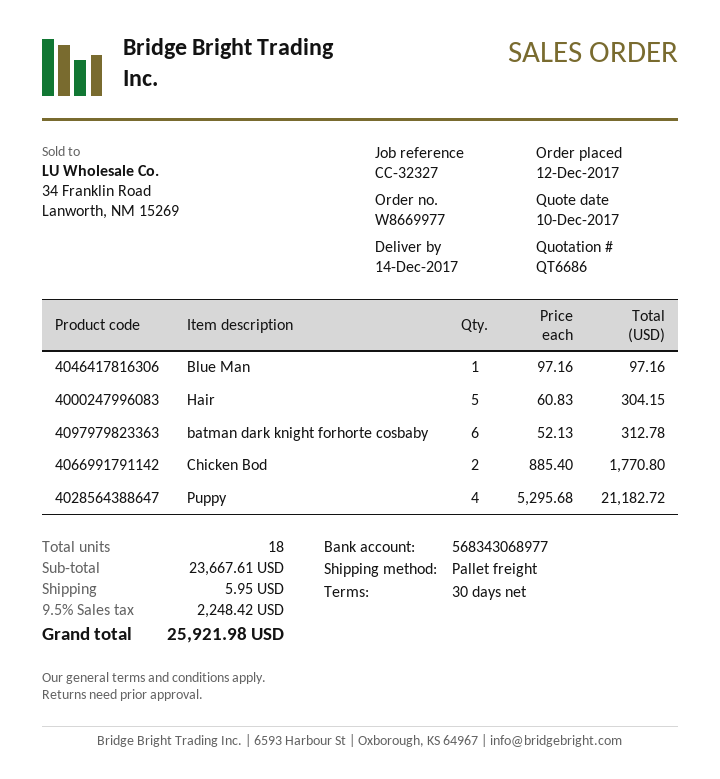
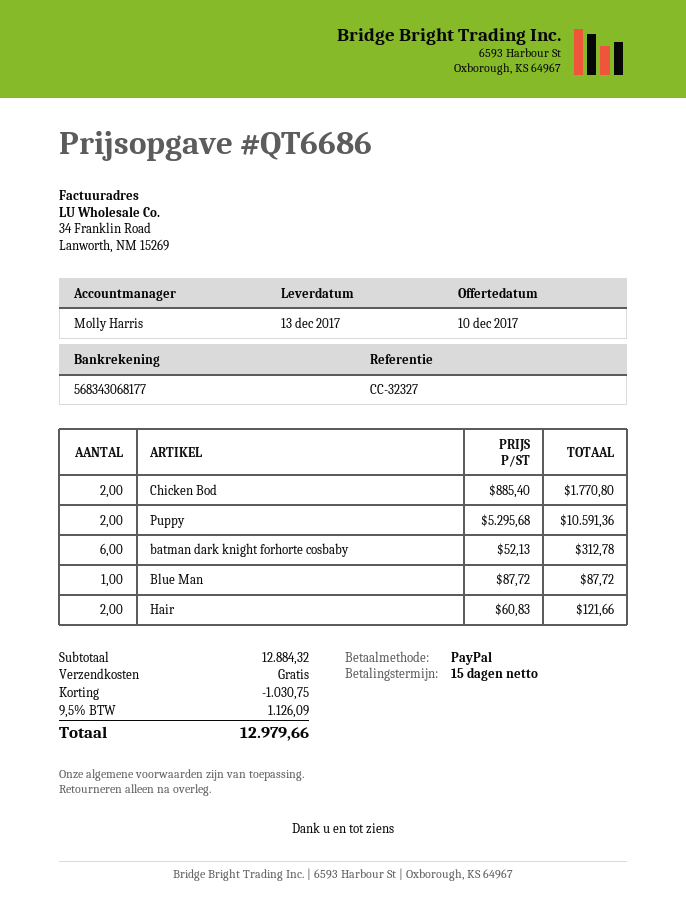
delivery date: 2017-12-14 -> 2017-12-13
payment terms: 30 days -> 15 days
bank account: 568343068977 -> 568343068177
Blue Man: 1 x 97.16 = 97.16 -> 1 x 87.72 = 87.72
Hair: 5 x 60.83 = 304.15 -> 2 x 60.83 = 121.66
Puppy: 4 x 5295.68 = 21182.72 -> 2 x 5295.68 = 10591.36
subtotal: 23667.61 -> 12884.32
discount: none -> 1030.75
shipping: 5.95 -> 0.00
tax: 9.5% = 2248.42 -> 9.5% = 1126.09
total: 25921.98 -> 12979.66

